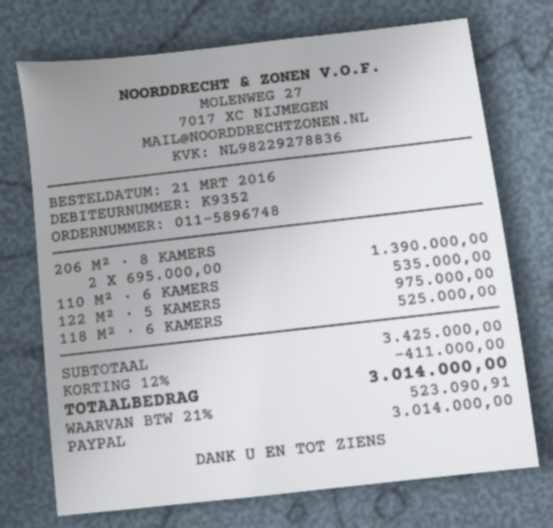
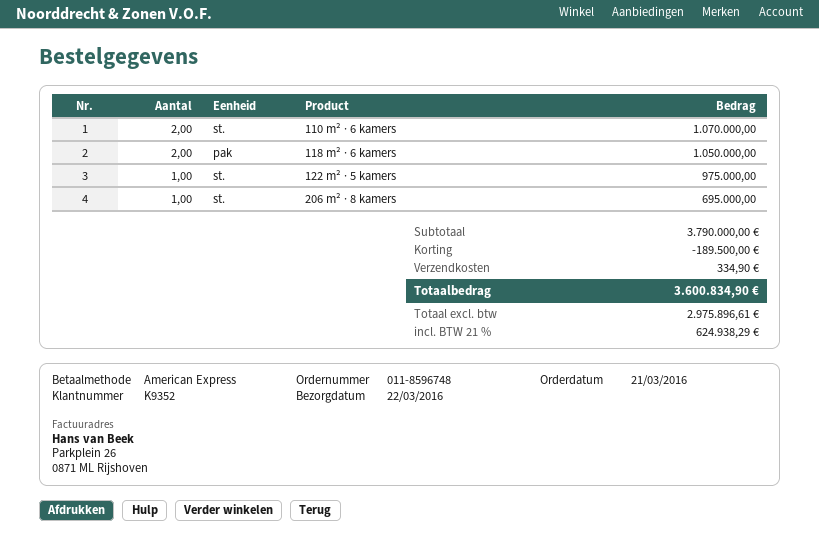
order number: 011-5896748 -> 011-8596748
payment method: PayPal -> American Express
206 M² · 8 KAMERS: 2 for 1390000.00 -> 1 for 695000.00
110 M² · 6 KAMERS: 1 for 535000.00 -> 2 for 1070000.00
118 M² · 6 KAMERS: 1 for 525000.00 -> 2 for 1050000.00
subtotal: 3425000.00 -> 3790000.00
discount: 411000.00 -> 189500.00
shipping: none -> 334.90
tax: 21% = 523090.91 -> 21% = 624938.29
total: 3014000.00 -> 3600834.90

